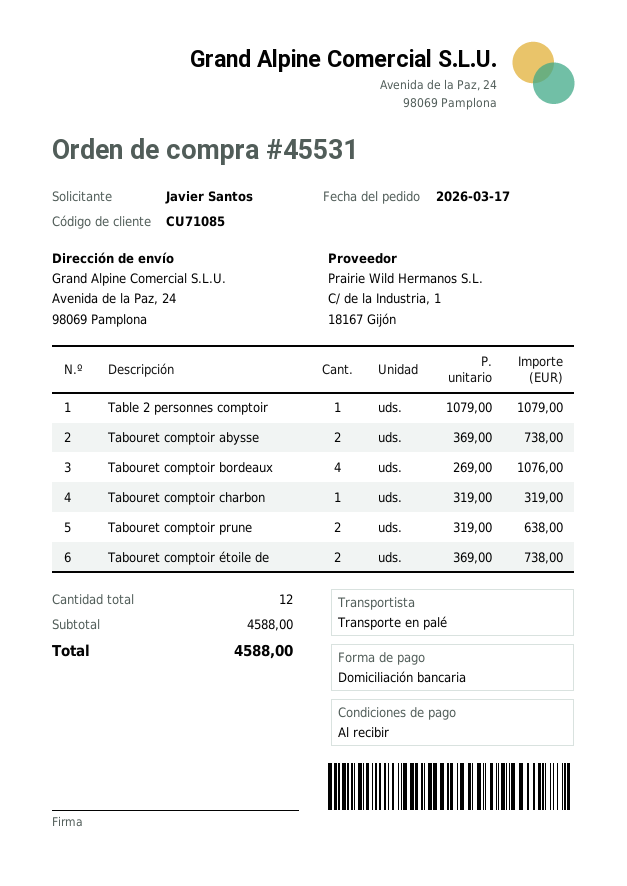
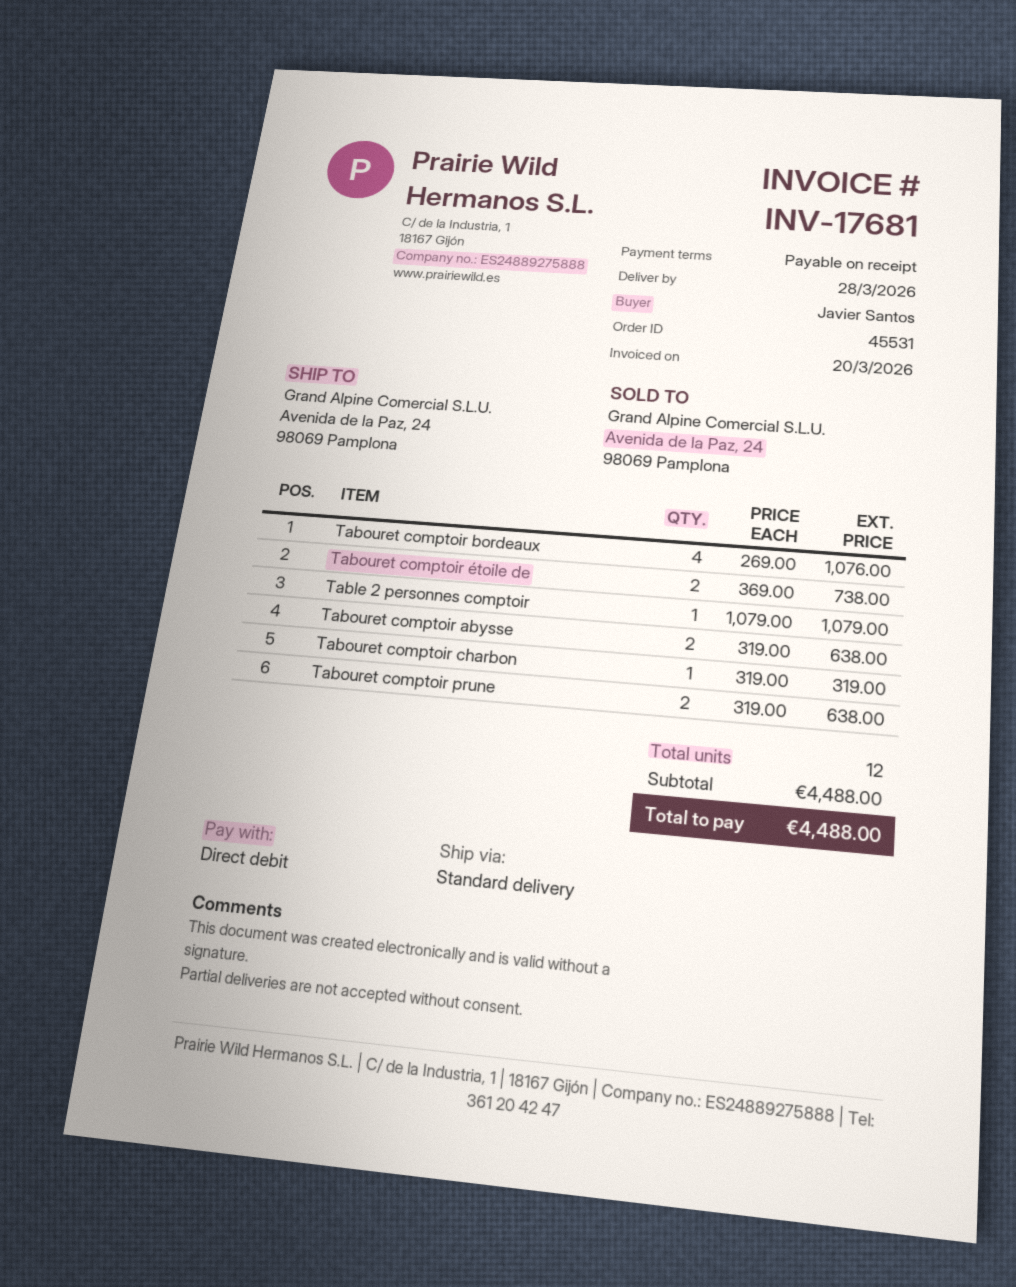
shipping method: pallet freight -> standard
Tabouret comptoir abysse: 2 x 369.00 = 738.00 -> 2 x 319.00 = 638.00
subtotal: 4588.00 -> 4488.00
total: 4588.00 -> 4488.00

